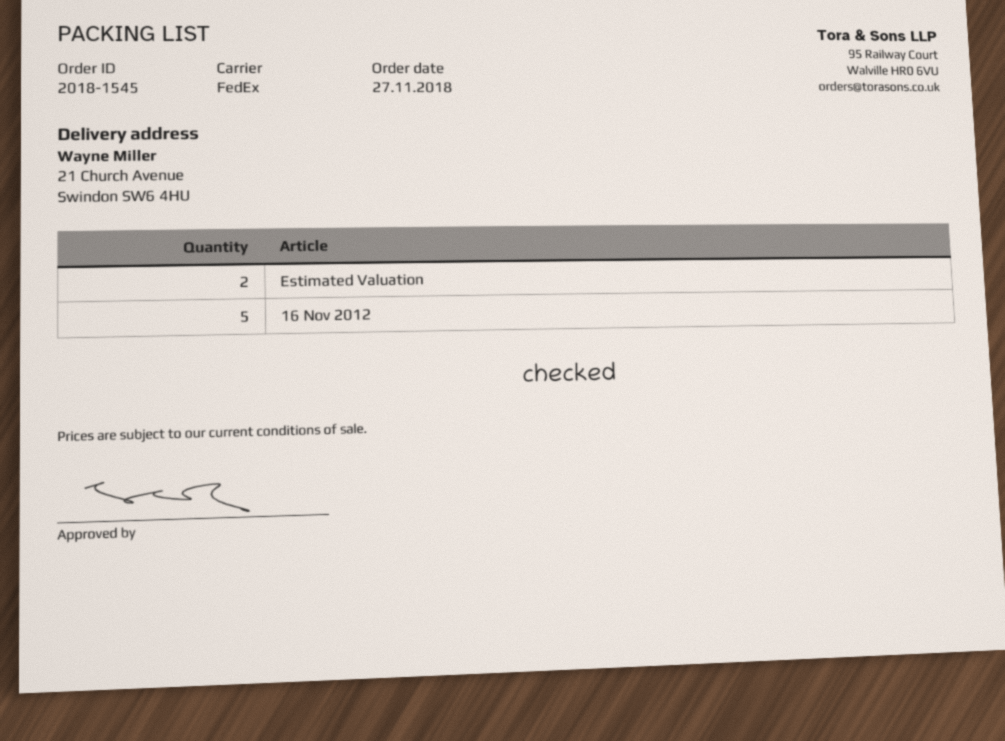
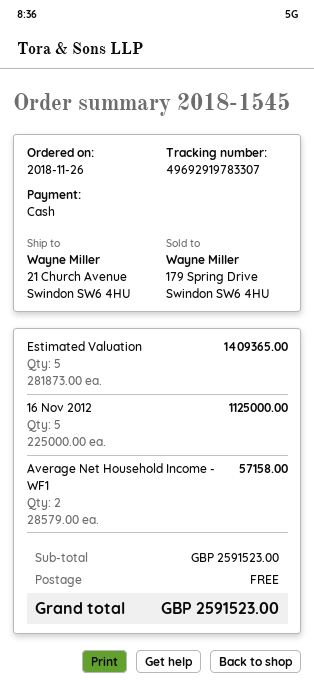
order date: 2018-11-27 -> 2018-11-26
Estimated Valuation: 2 -> 5
Average Net Household Income - WF1: none -> 2

